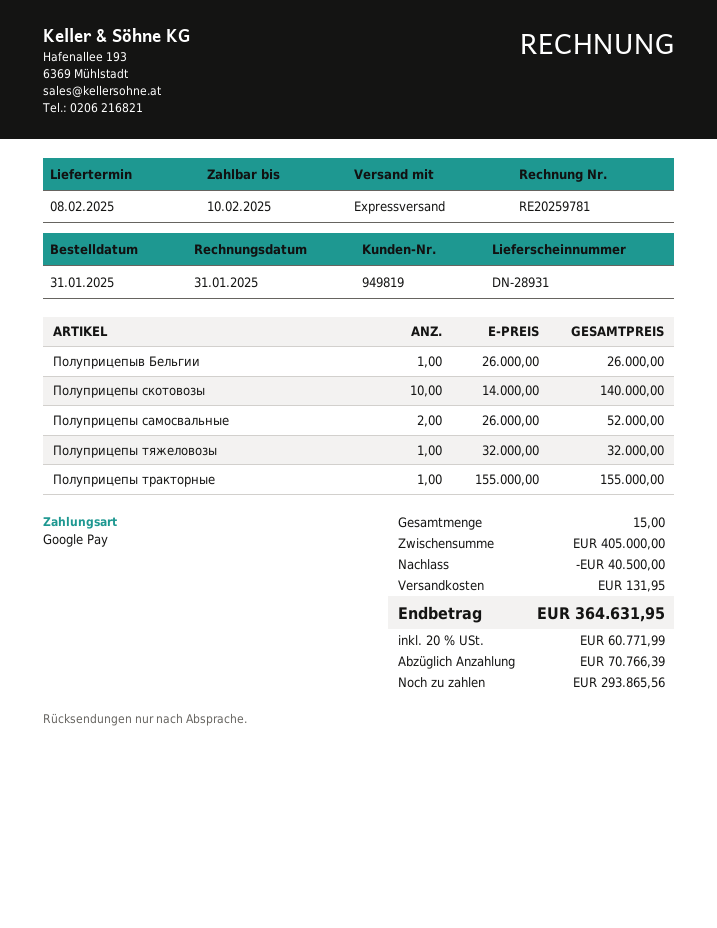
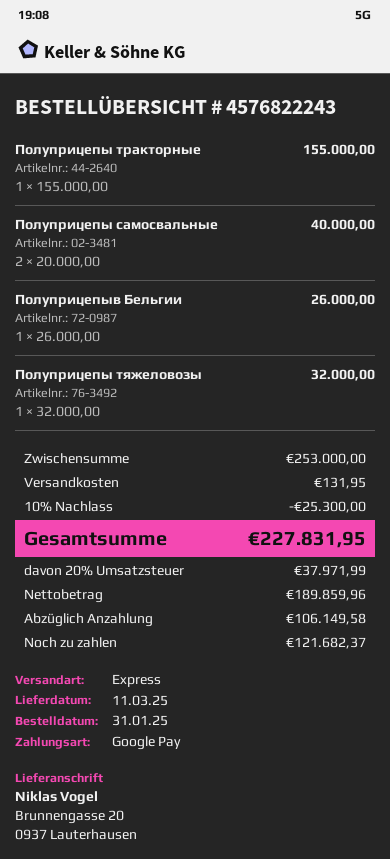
delivery date: 2025-02-08 -> 2025-03-11
Полуприцепы скотовозы: 10 x 14000.00 = 140000.00 -> none
Полуприцепы самосвальные: 2 x 26000.00 = 52000.00 -> 2 x 20000.00 = 40000.00
subtotal: 405000.00 -> 253000.00
discount: 40500.00 -> 25300.00
tax: 20% = 60771.99 -> 20% = 37971.99
total: 364631.95 -> 227831.95
deposit: 70766.39 -> 106149.58
balance: 293865.56 -> 121682.37

